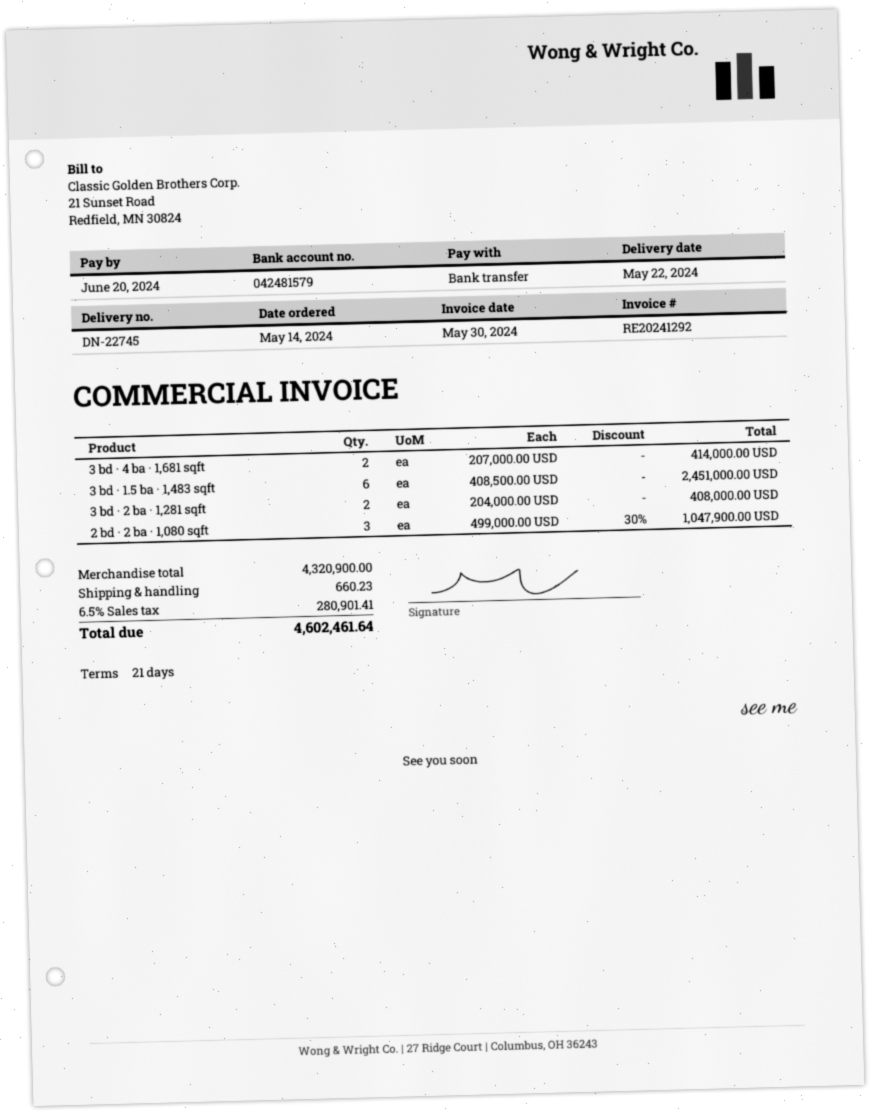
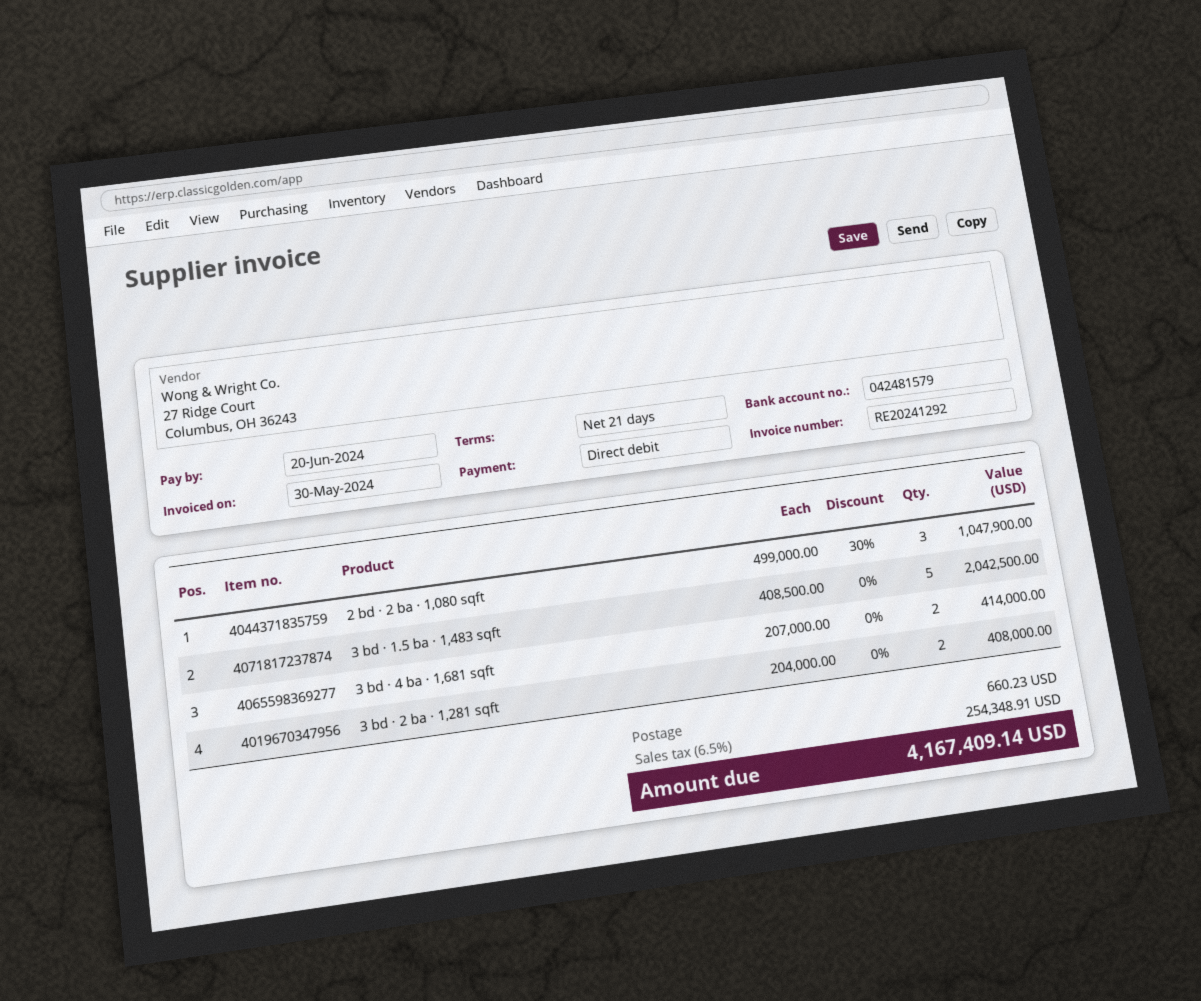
payment method: bank transfer -> direct debit
3 bd · 1.5 ba · 1,483 sqft: 6 x 408500.00 = 2451000.00 -> 5 x 408500.00 = 2042500.00
tax: 6.5% = 280901.41 -> 6.5% = 254348.91
total: 4602461.64 -> 4167409.14

